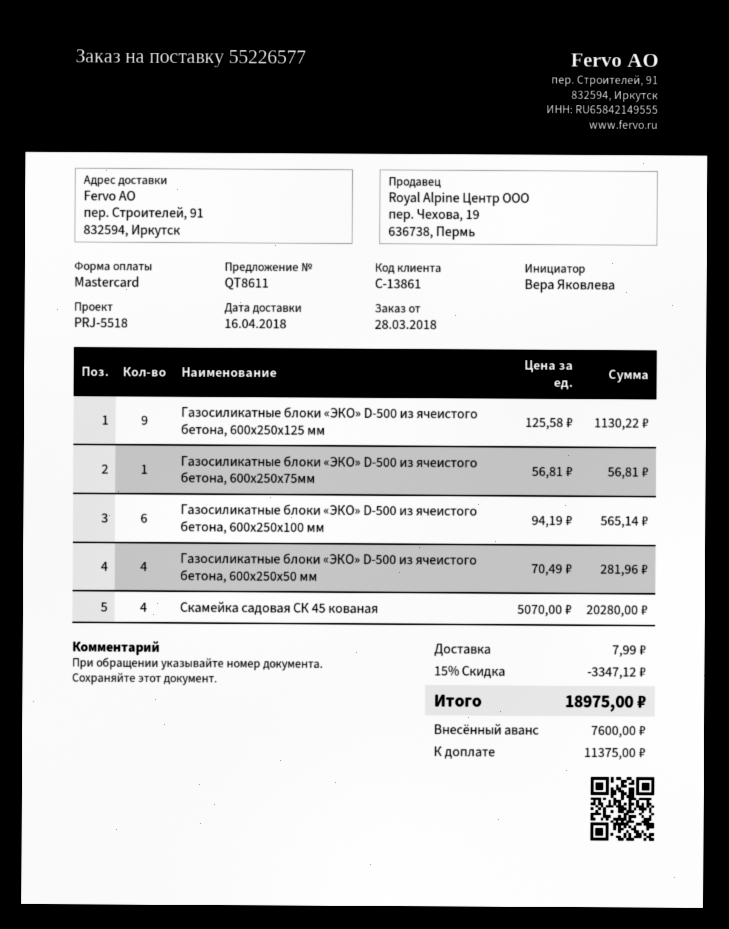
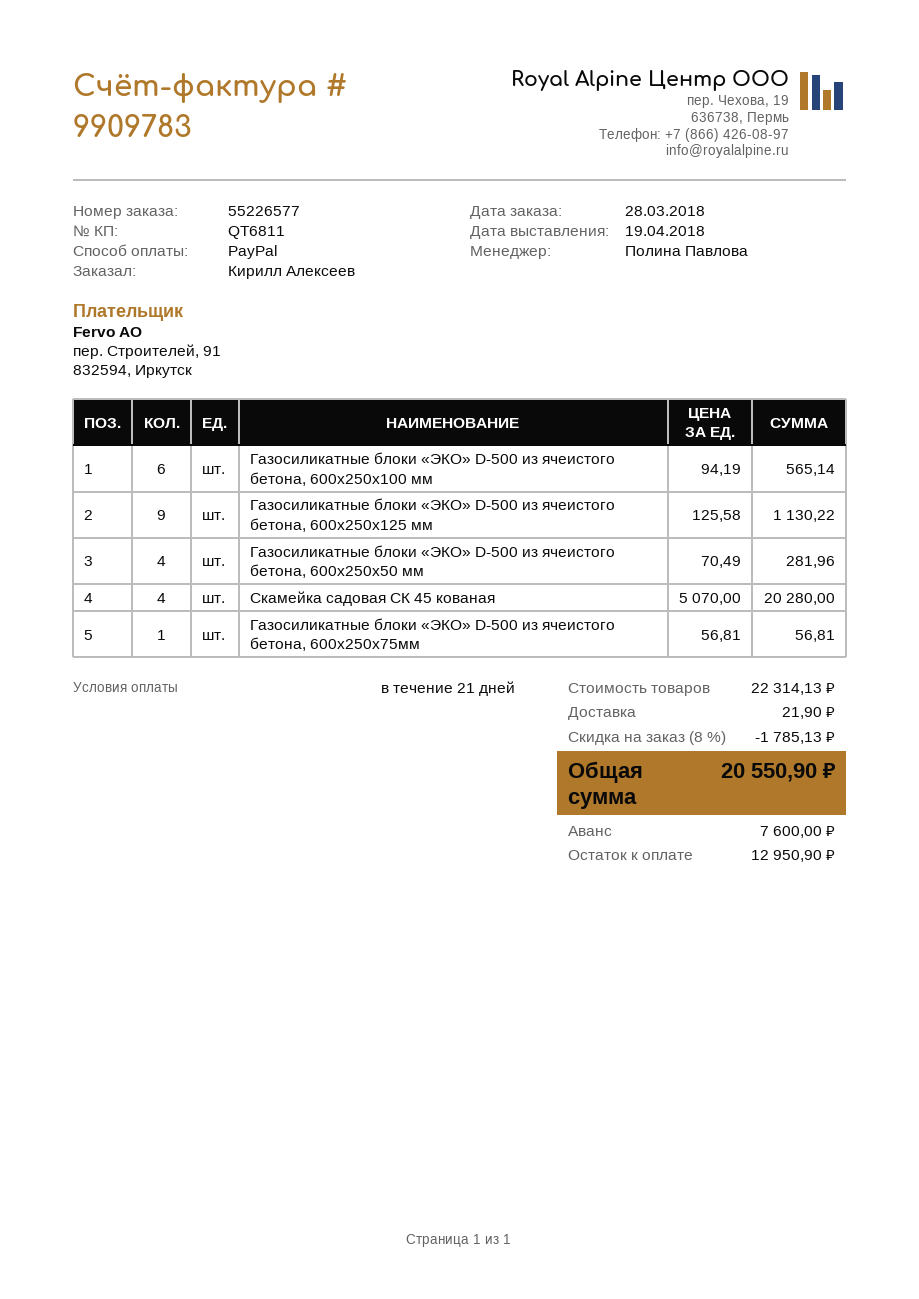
quote number: QT8611 -> QT6811
ordered by: Вера Яковлева -> Кирилл Алексеев
payment method: Mastercard -> PayPal
discount: 15% = 3347.12 -> 8% = 1785.13
shipping: 7.99 -> 21.90
total: 18975.00 -> 20550.90
balance: 11375.00 -> 12950.90

